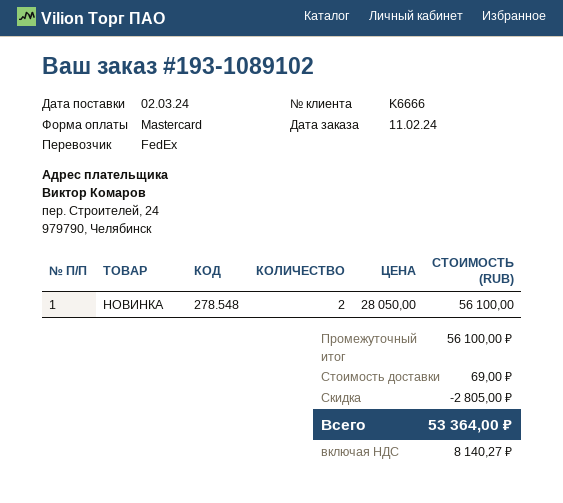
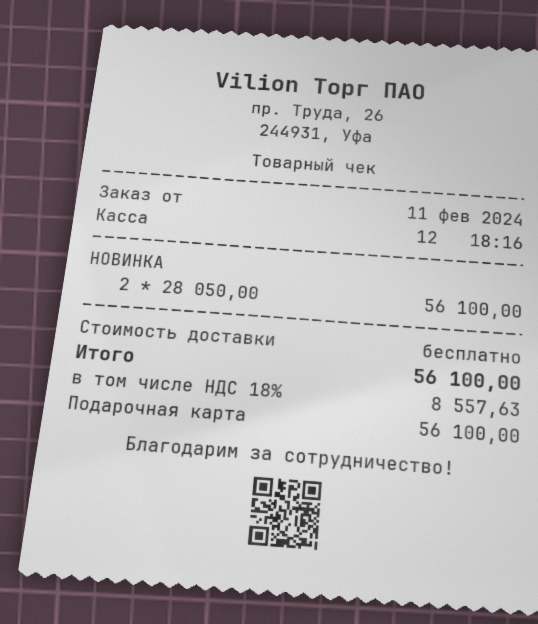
payment method: Mastercard -> gift card
discount: 2805.00 -> none
shipping: 69.00 -> 0.00
tax: 8140.27 -> 8557.63
total: 53364.00 -> 56100.00

